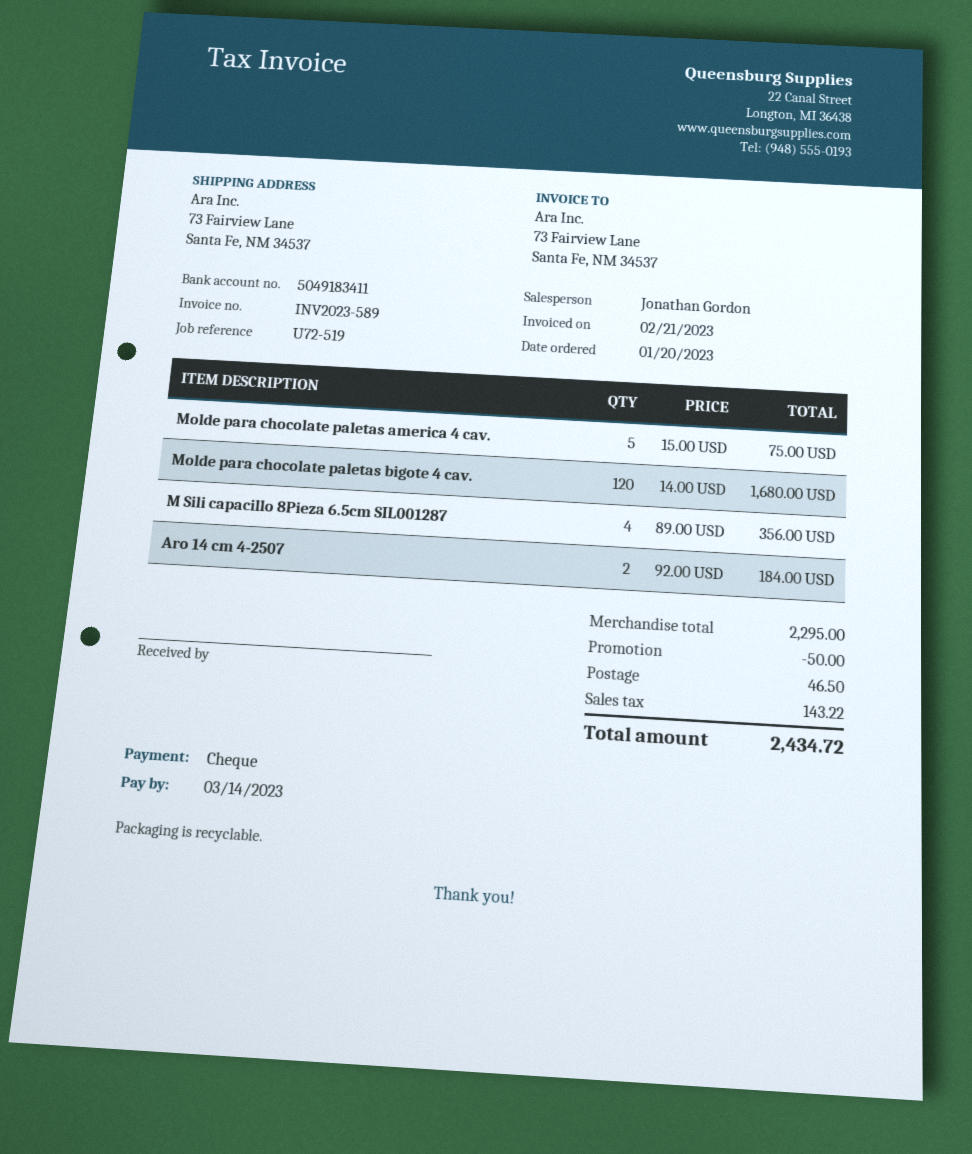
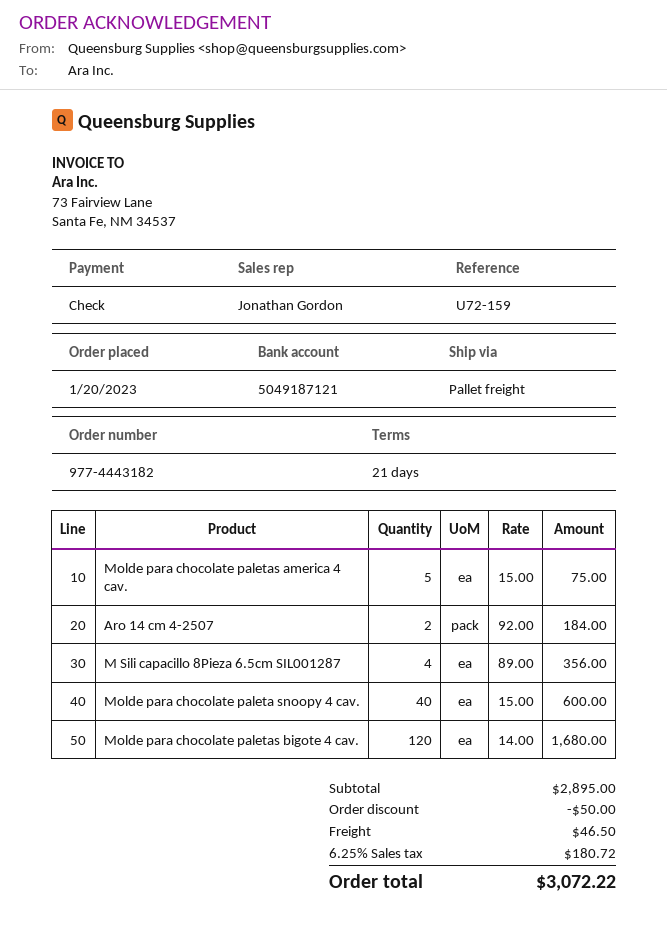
reference: U72-519 -> U72-159
bank account: 5049183411 -> 5049187121
Molde para chocolate paleta snoopy 4 cav.: none -> 40 x 15.00 = 600.00
subtotal: 2295.00 -> 2895.00
tax: 143.22 -> 180.72
total: 2434.72 -> 3072.22

